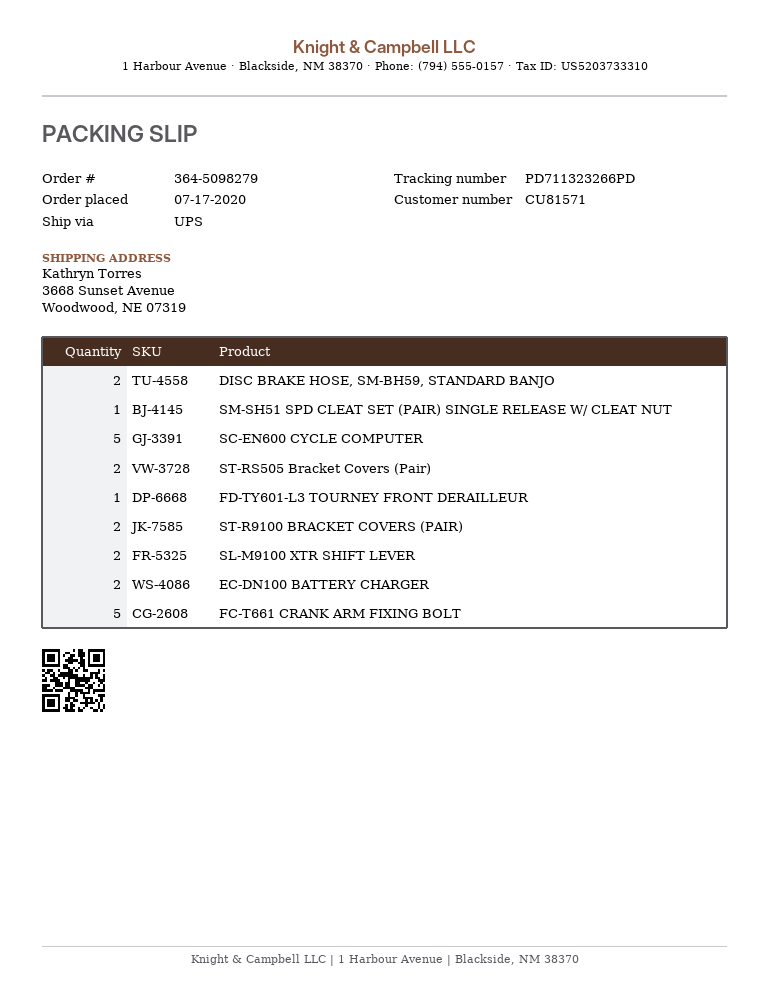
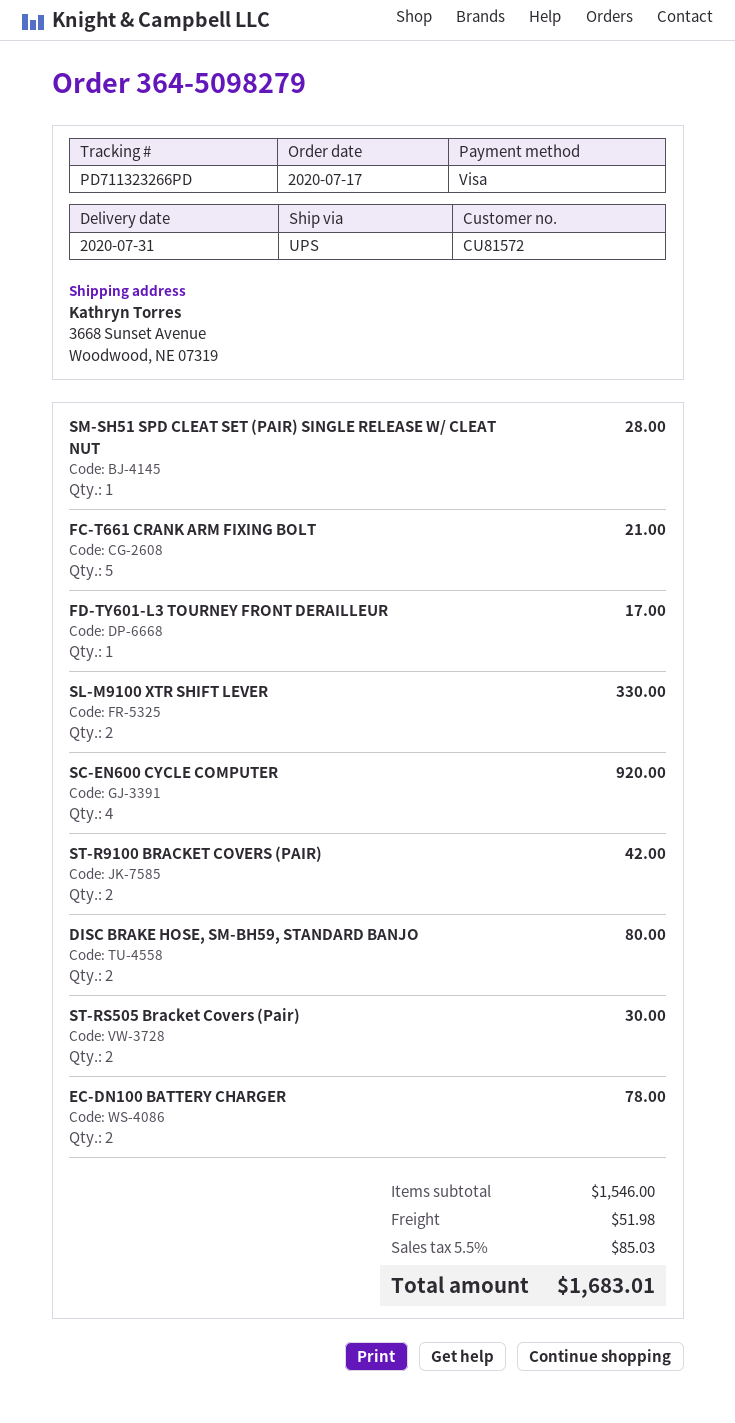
customer number: CU81571 -> CU81572
SC-EN600 CYCLE COMPUTER: 5 -> 4

